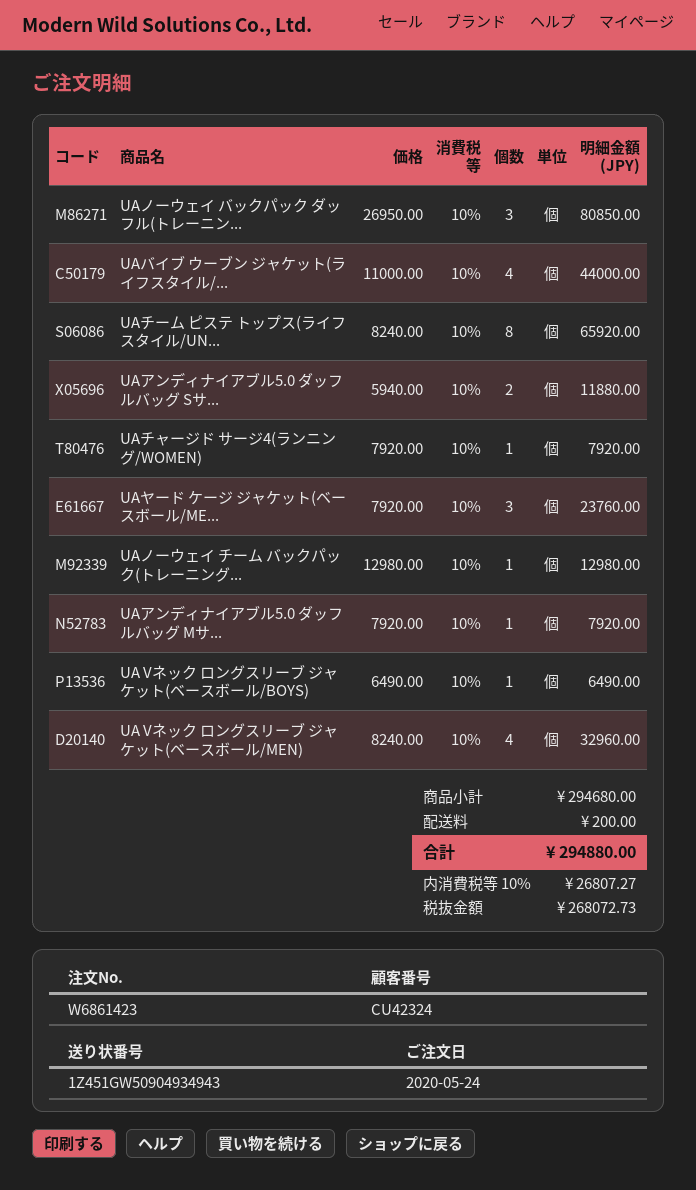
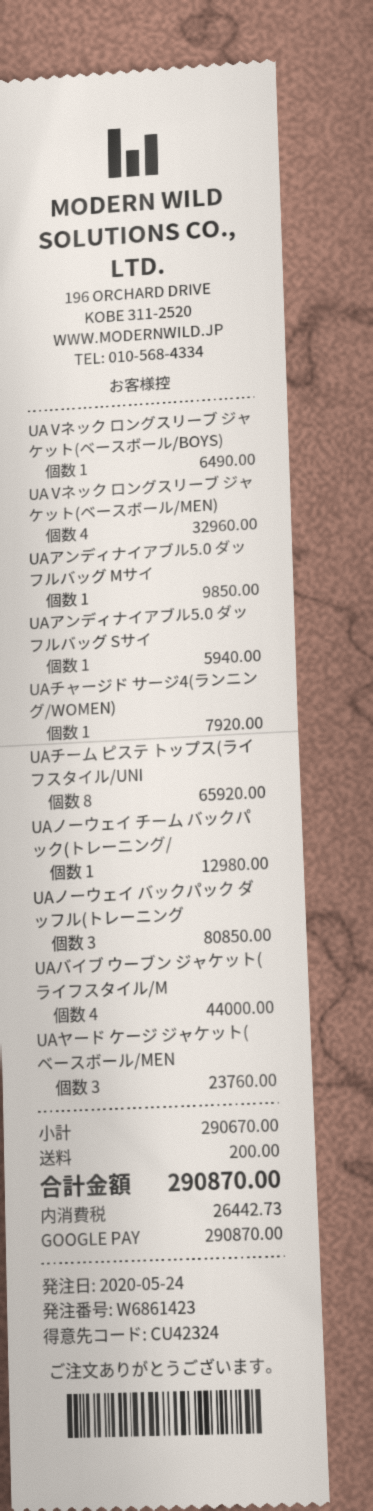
UAアンディナイアブル5.0 ダッフルバッグ Sサ...: 2 for 11880.00 -> 1 for 5940.00
UAアンディナイアブル5.0 ダッフルバッグ Mサ...: 1 for 7920.00 -> 1 for 9850.00
subtotal: 294680.00 -> 290670.00
tax: 26807.27 -> 26442.73
total: 294880.00 -> 290870.00

